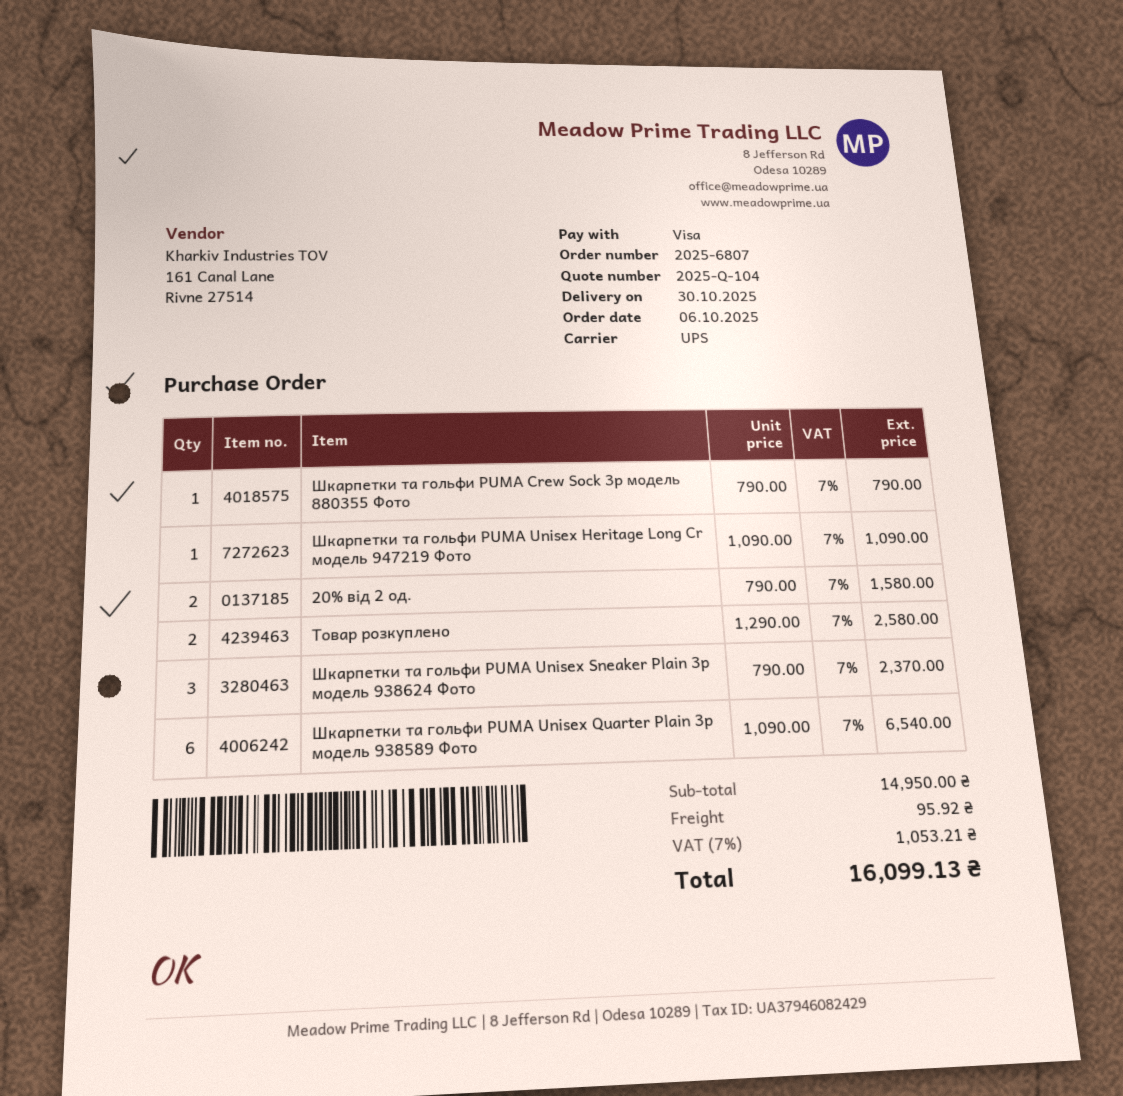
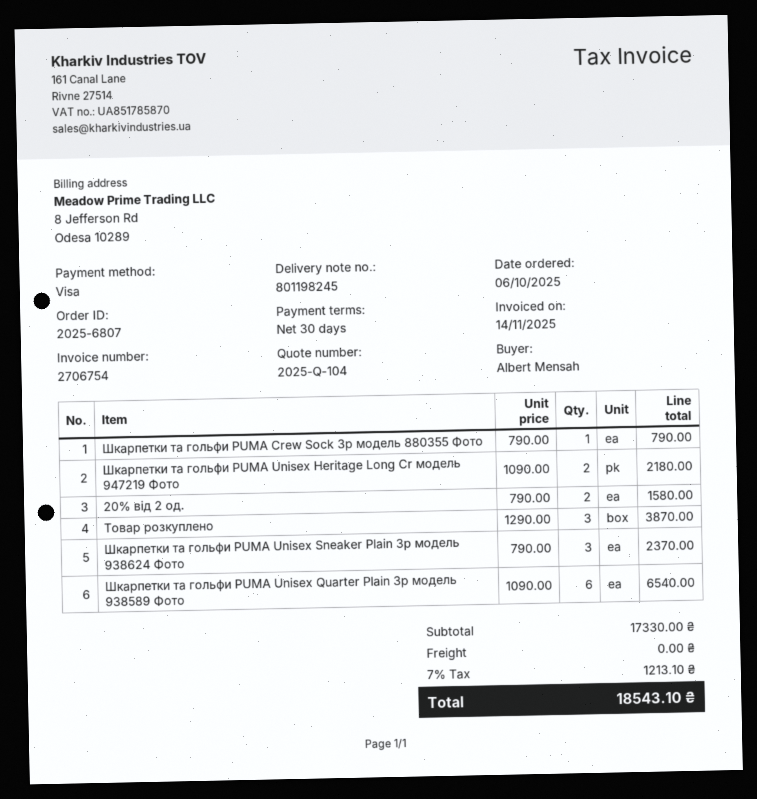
Шкарпетки та гольфи PUMA Unisex Heritage Long Cr модель 947219 Фото: 1 x 1090.00 = 1090.00 -> 2 x 1090.00 = 2180.00
Товар розкуплено: 2 x 1290.00 = 2580.00 -> 3 x 1290.00 = 3870.00
subtotal: 14950.00 -> 17330.00
shipping: 95.92 -> 0.00
tax: 7% = 1053.21 -> 7% = 1213.10
total: 16099.13 -> 18543.10

